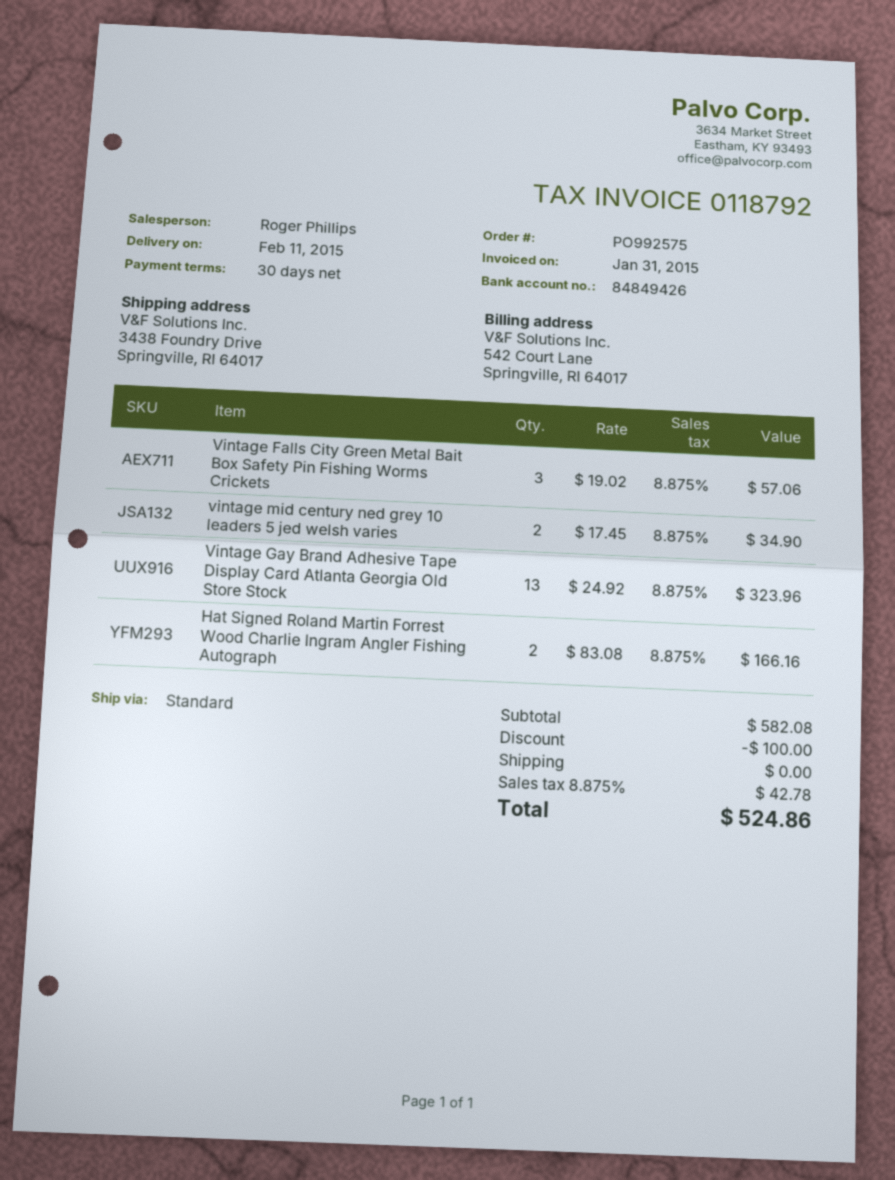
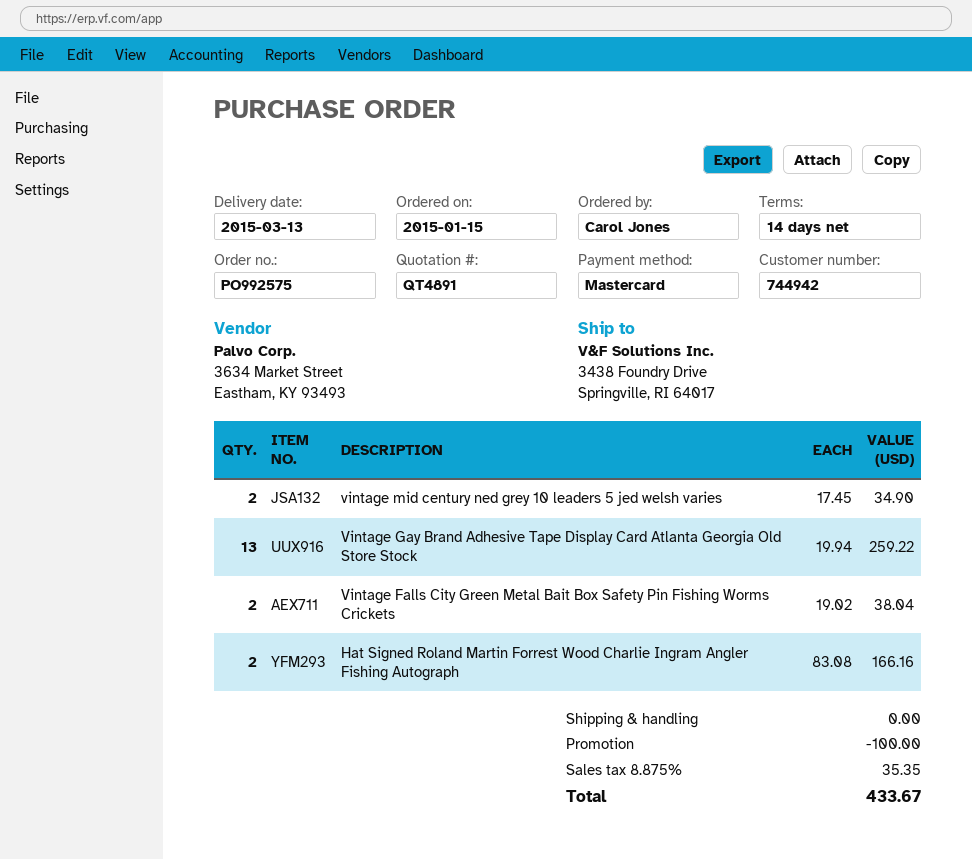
delivery date: 2015-02-11 -> 2015-03-13
payment terms: 30 days -> 14 days
Vintage Falls City Green Metal Bait Box Safety Pin Fishing Worms Crickets: 3 x 19.02 = 57.06 -> 2 x 19.02 = 38.04
Vintage Gay Brand Adhesive Tape Display Card Atlanta Georgia Old Store Stock: 13 x 24.92 = 323.96 -> 13 x 19.94 = 259.22
tax: 8.875% = 42.78 -> 8.875% = 35.35
total: 524.86 -> 433.67

